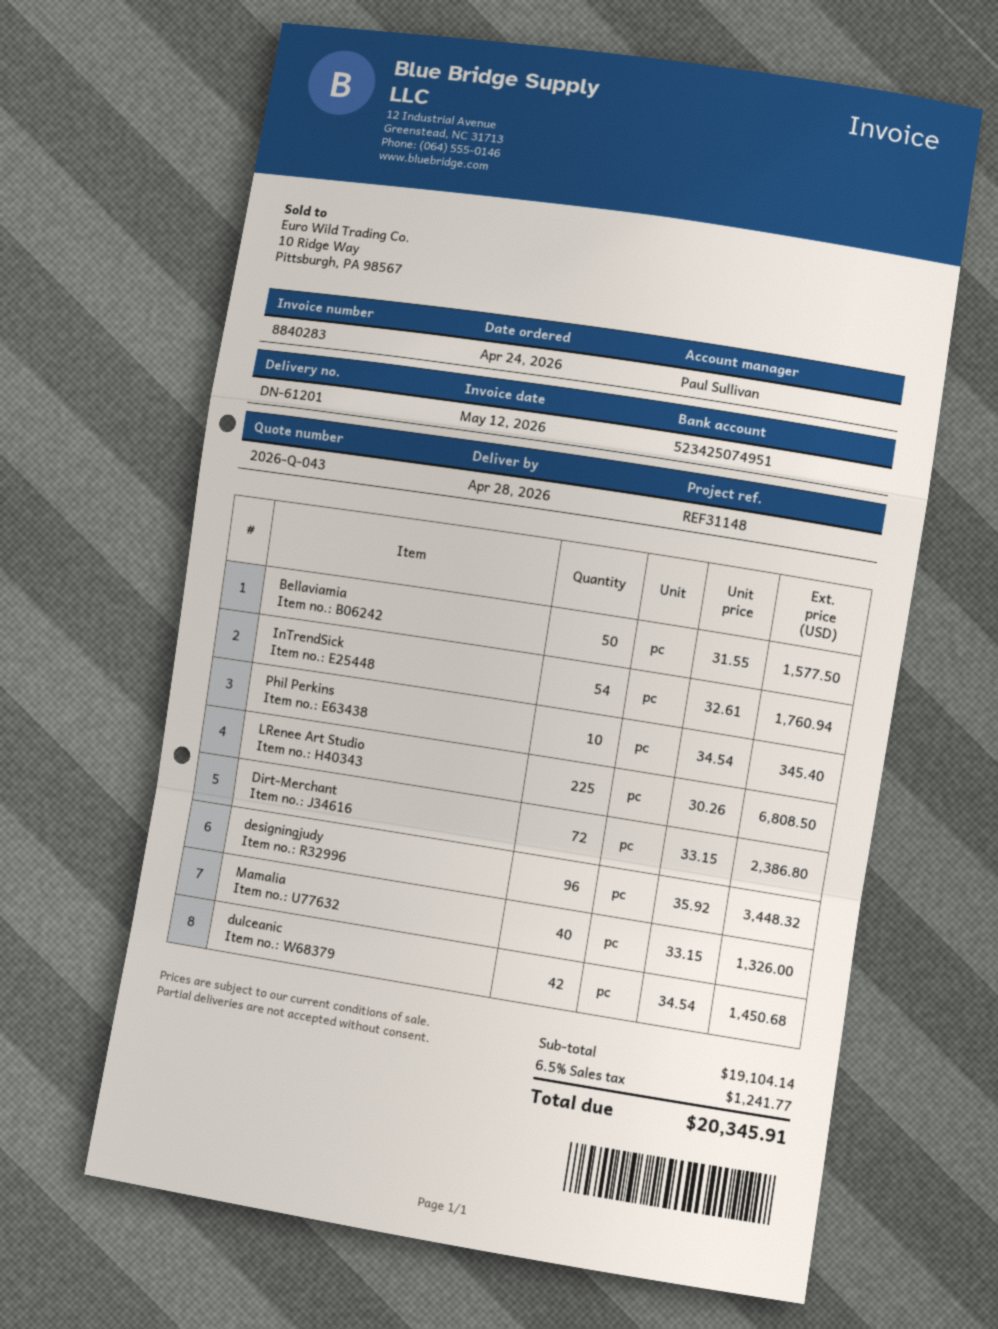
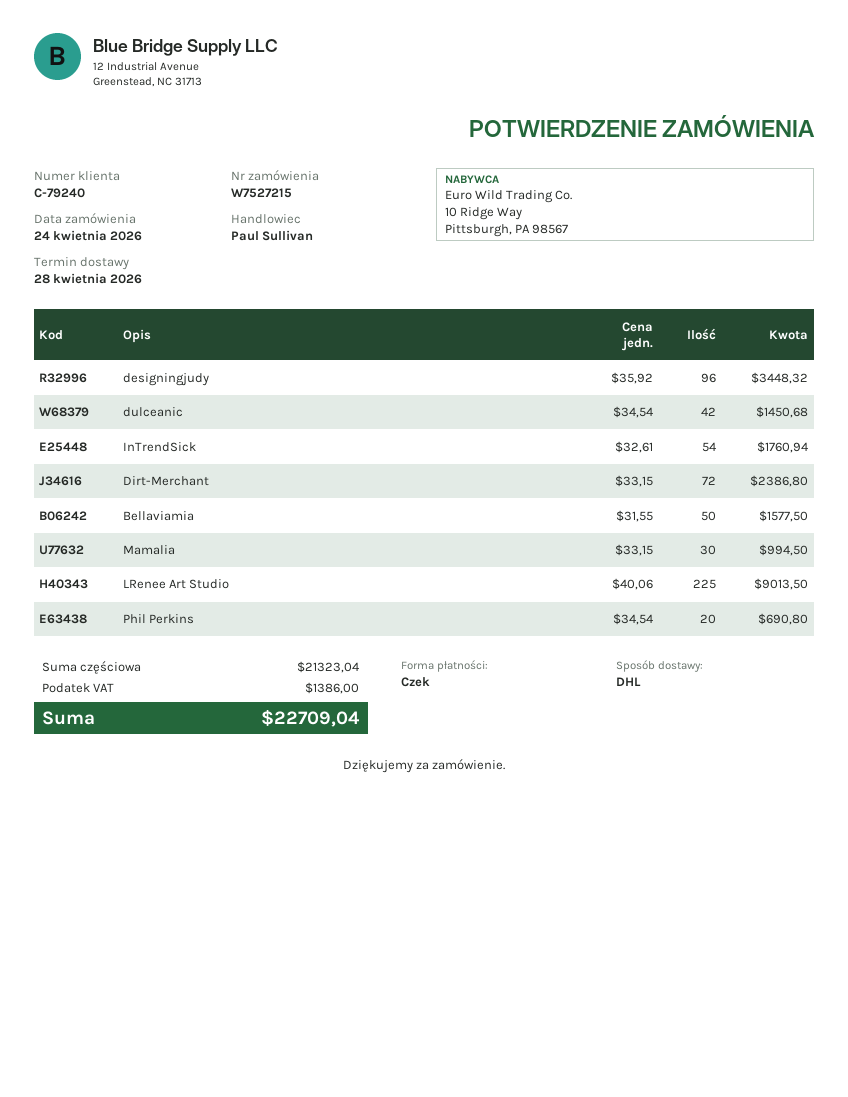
Phil Perkins: 10 x 34.54 = 345.40 -> 20 x 34.54 = 690.80
LRenee Art Studio: 225 x 30.26 = 6808.50 -> 225 x 40.06 = 9013.50
Mamalia: 40 x 33.15 = 1326.00 -> 30 x 33.15 = 994.50
subtotal: 19104.14 -> 21323.04
tax: 1241.77 -> 1386.00
total: 20345.91 -> 22709.04

